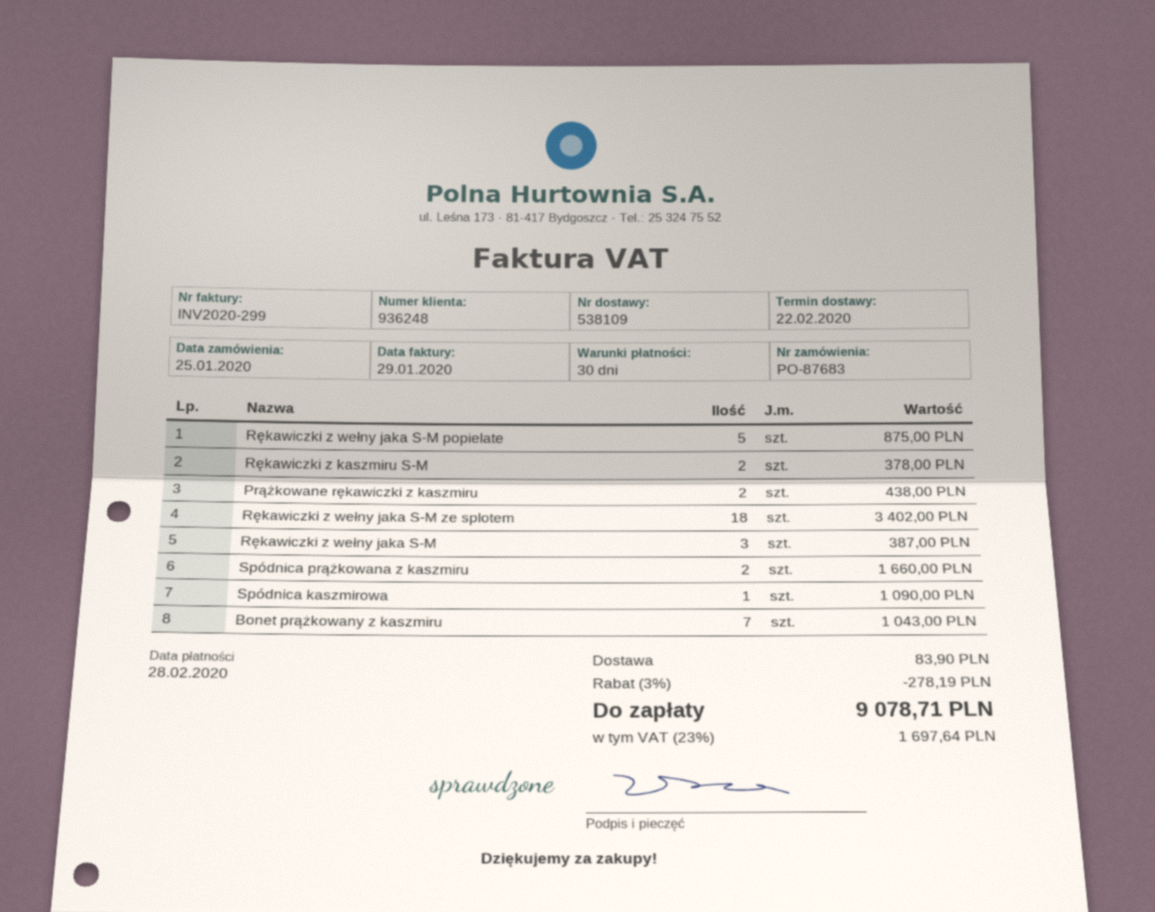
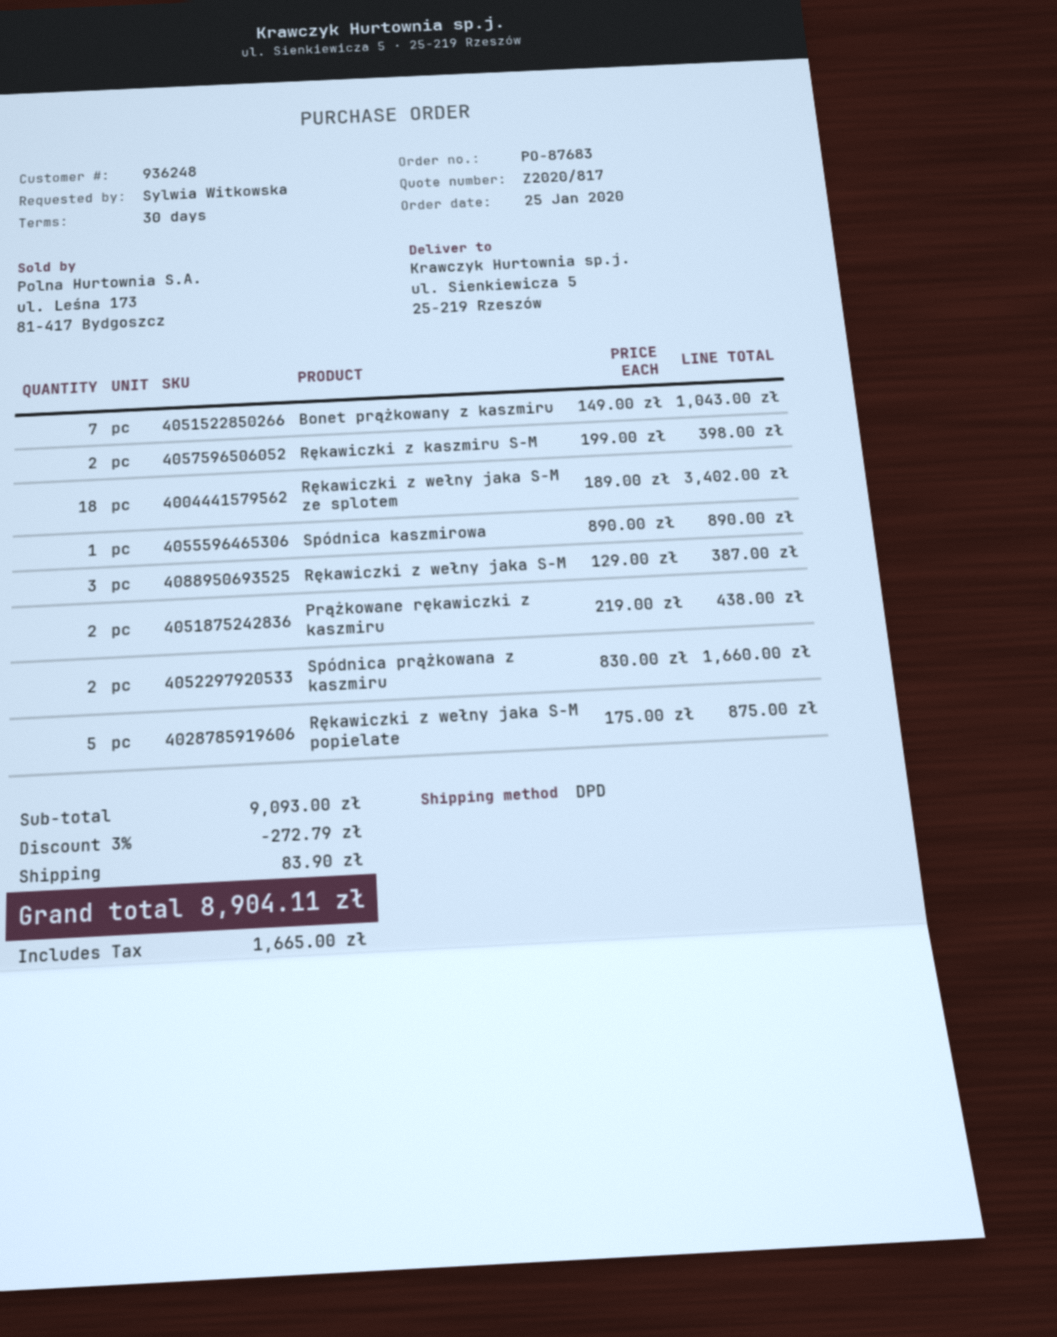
Rękawiczki z kaszmiru S-M: 2 for 378.00 -> 2 for 398.00
Spódnica kaszmirowa: 1 for 1090.00 -> 1 for 890.00
discount: 3% = 278.19 -> 3% = 272.79
tax: 1697.64 -> 1665.00
total: 9078.71 -> 8904.11

